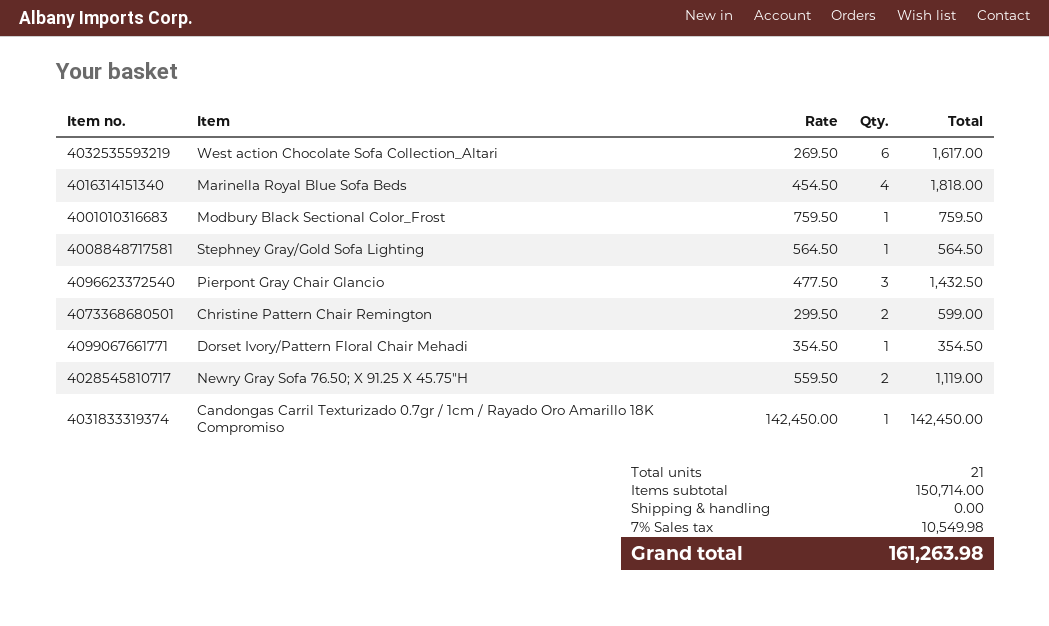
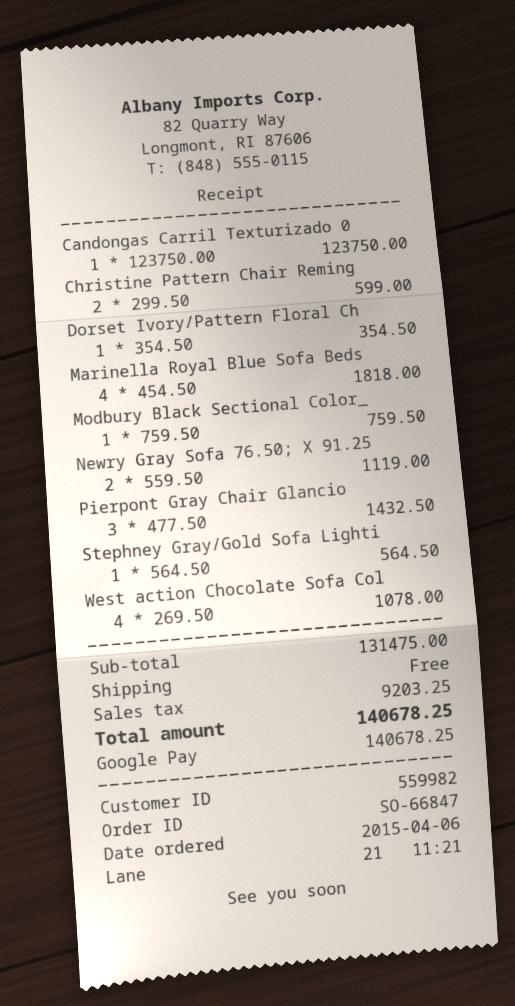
West action Chocolate Sofa Collection_Altari: 6 x 269.50 = 1617.00 -> 4 x 269.50 = 1078.00
Candongas Carril Texturizado 0.7gr / 1cm / Rayado Oro Amarillo 18K Compromiso: 1 x 142450.00 = 142450.00 -> 1 x 123750.00 = 123750.00
subtotal: 150714.00 -> 131475.00
tax: 10549.98 -> 9203.25
total: 161263.98 -> 140678.25

